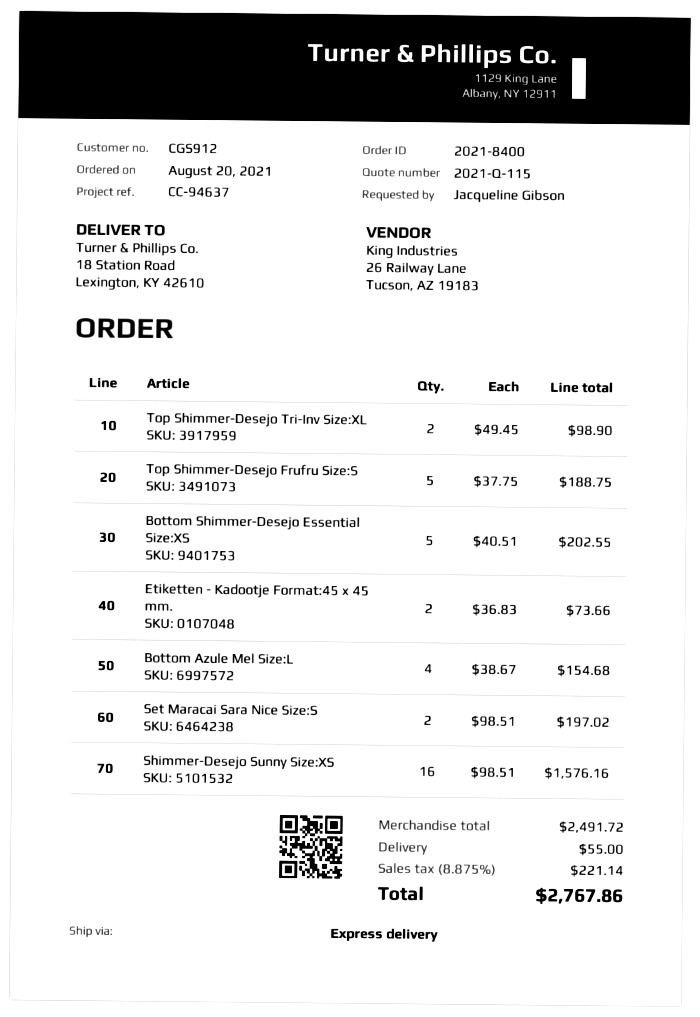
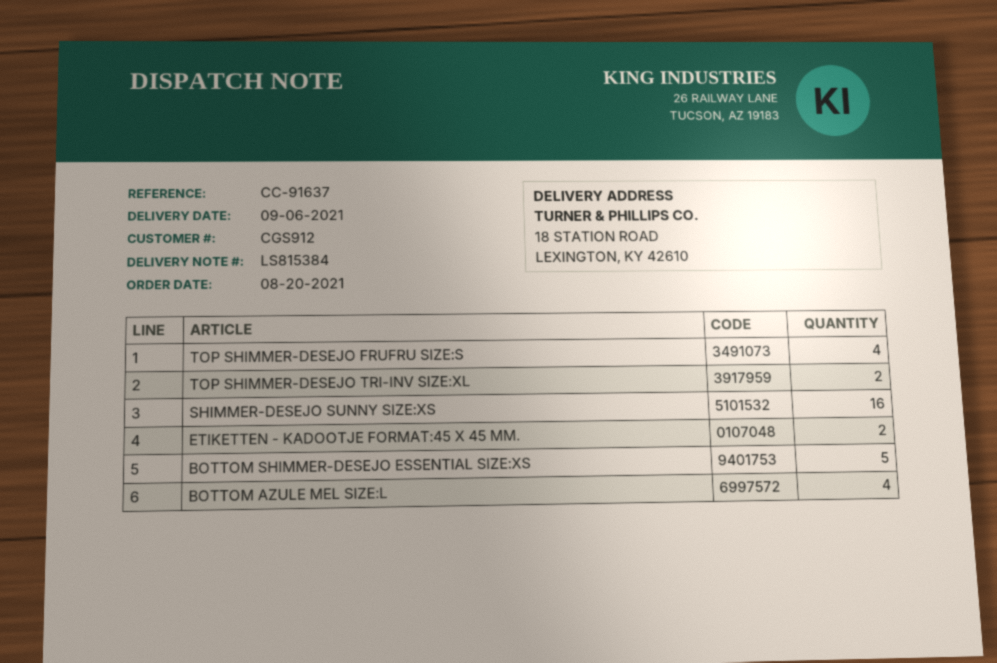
reference: CC-94637 -> CC-91637
Top Shimmer-Desejo Frufru Size:S: 5 -> 4
Set Maracai Sara Nice Size:S: 2 -> none

